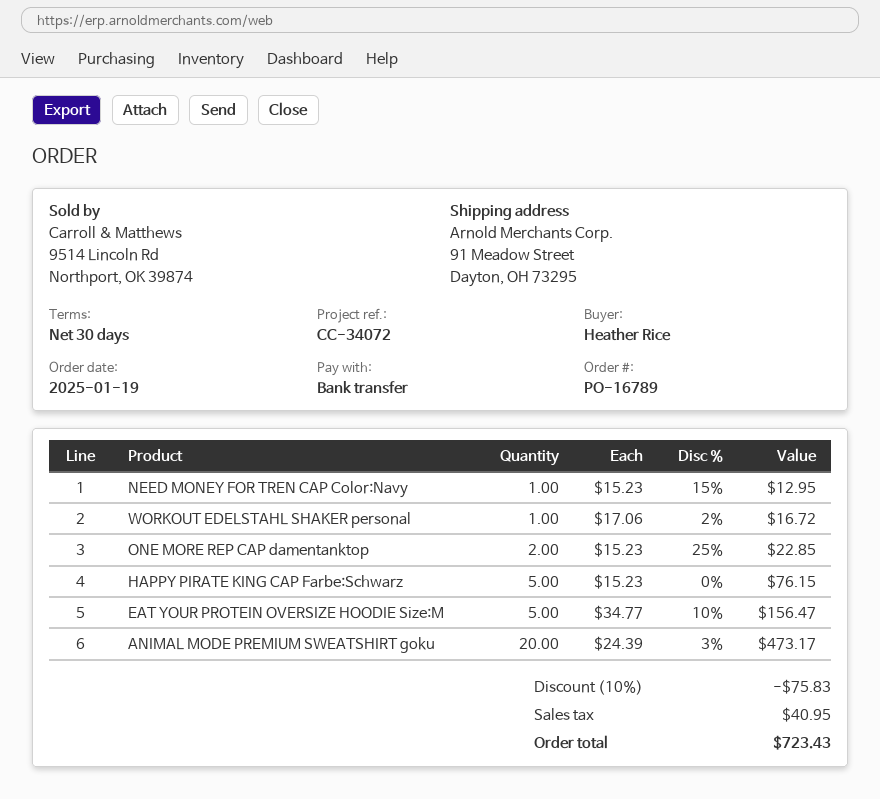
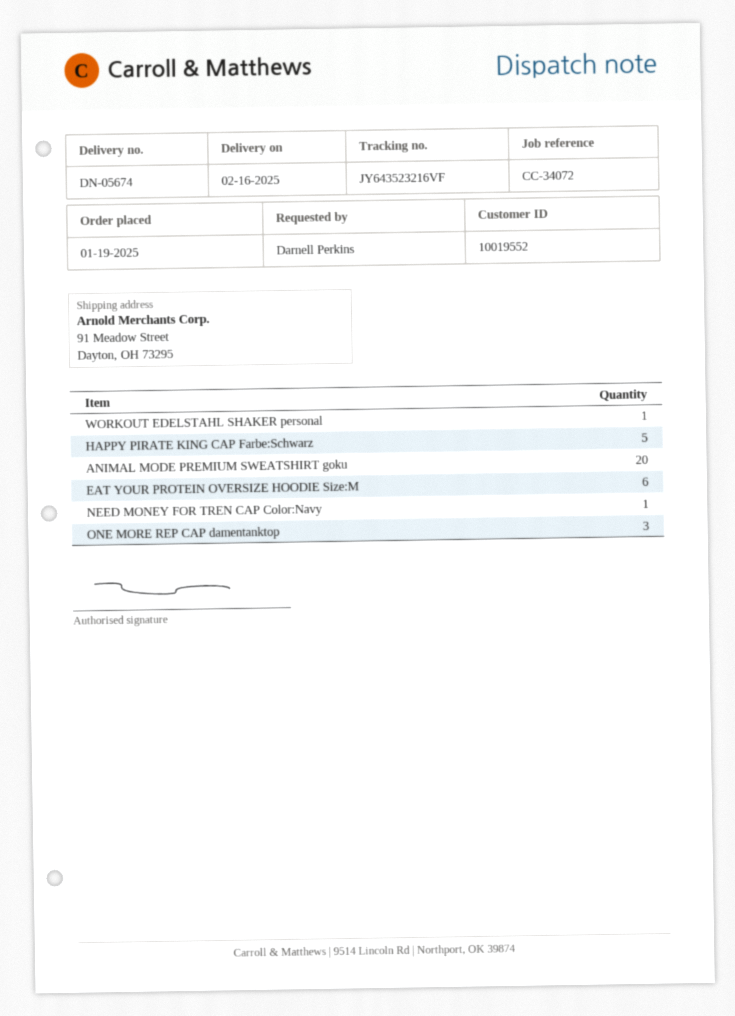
ordered by: Heather Rice -> Darnell Perkins
ONE MORE REP CAP damentanktop: 2 -> 3
EAT YOUR PROTEIN OVERSIZE HOODIE Size:M: 5 -> 6

